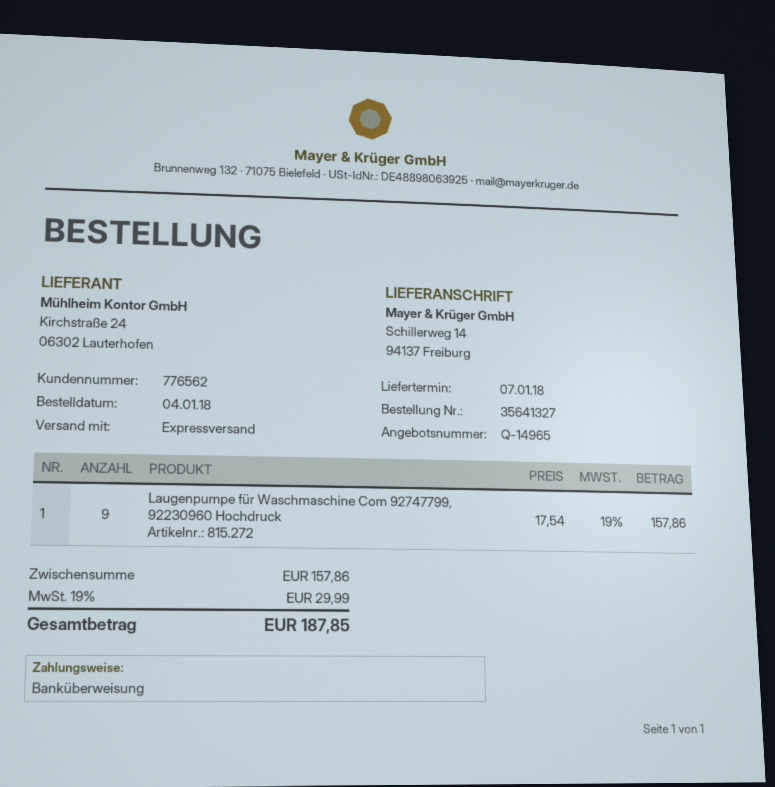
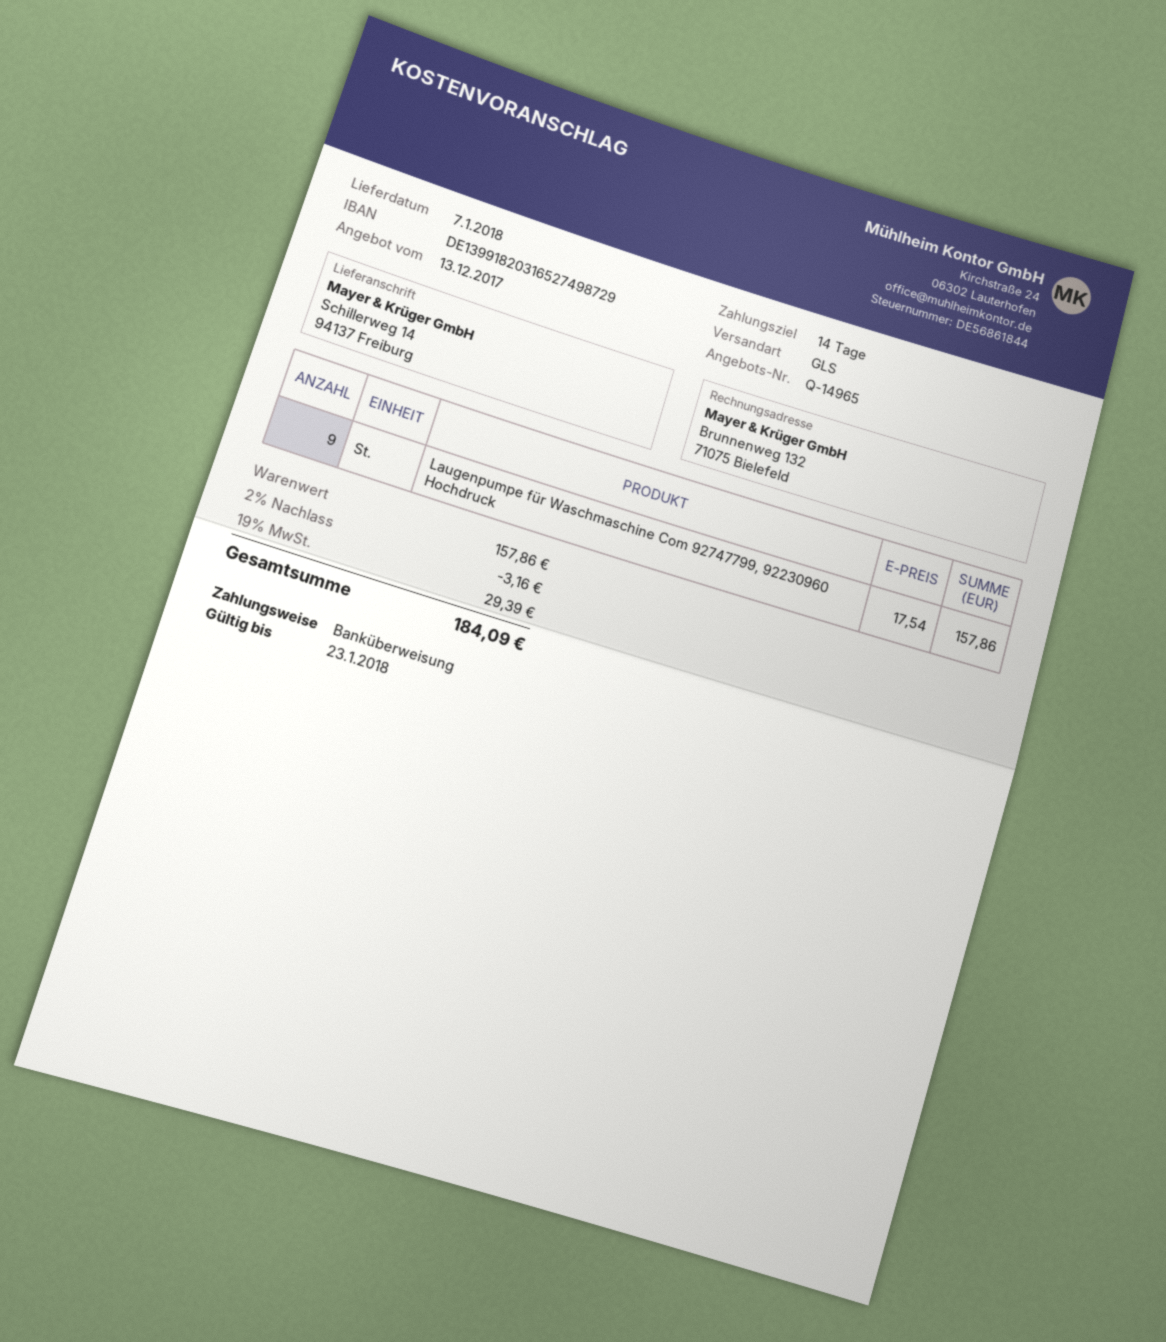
shipping method: express -> GLS
discount: none -> 2% = 3.16
tax: 19% = 29.99 -> 19% = 29.39
total: 187.85 -> 184.09

